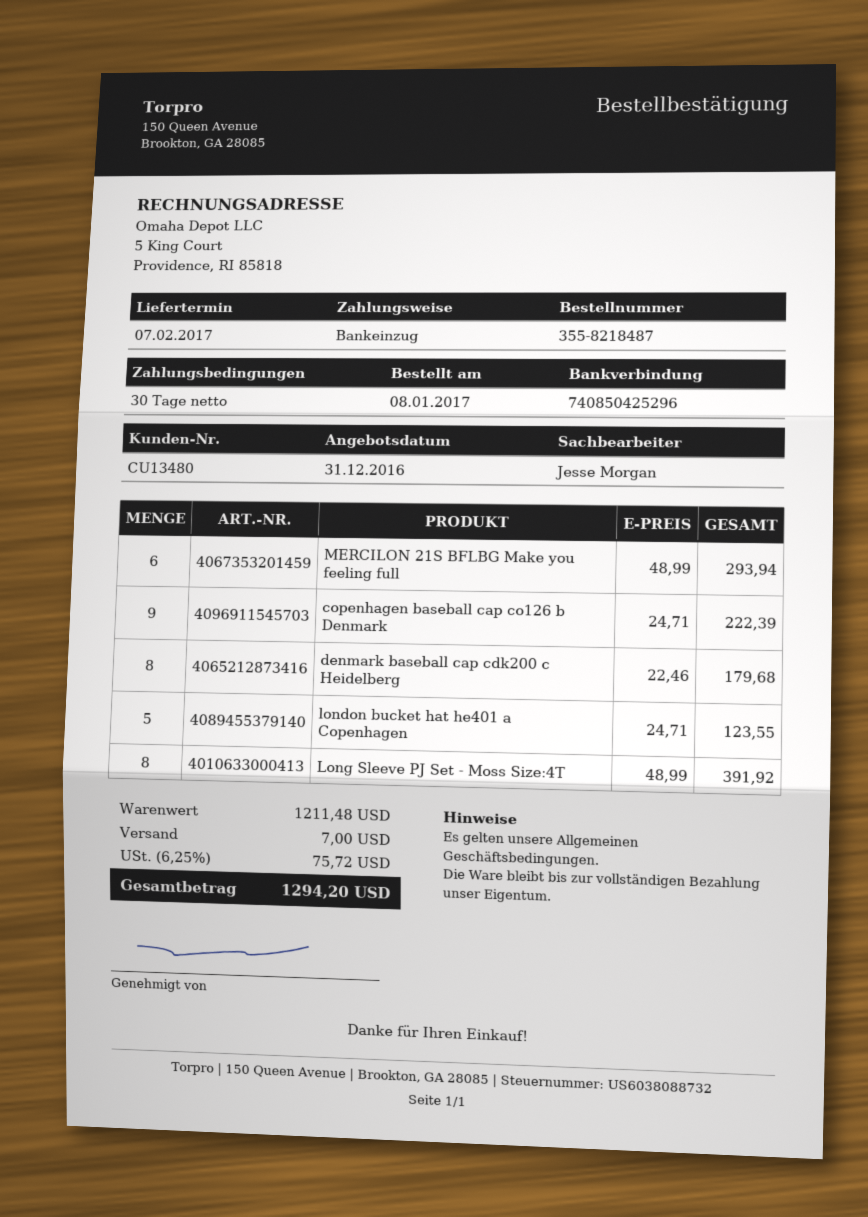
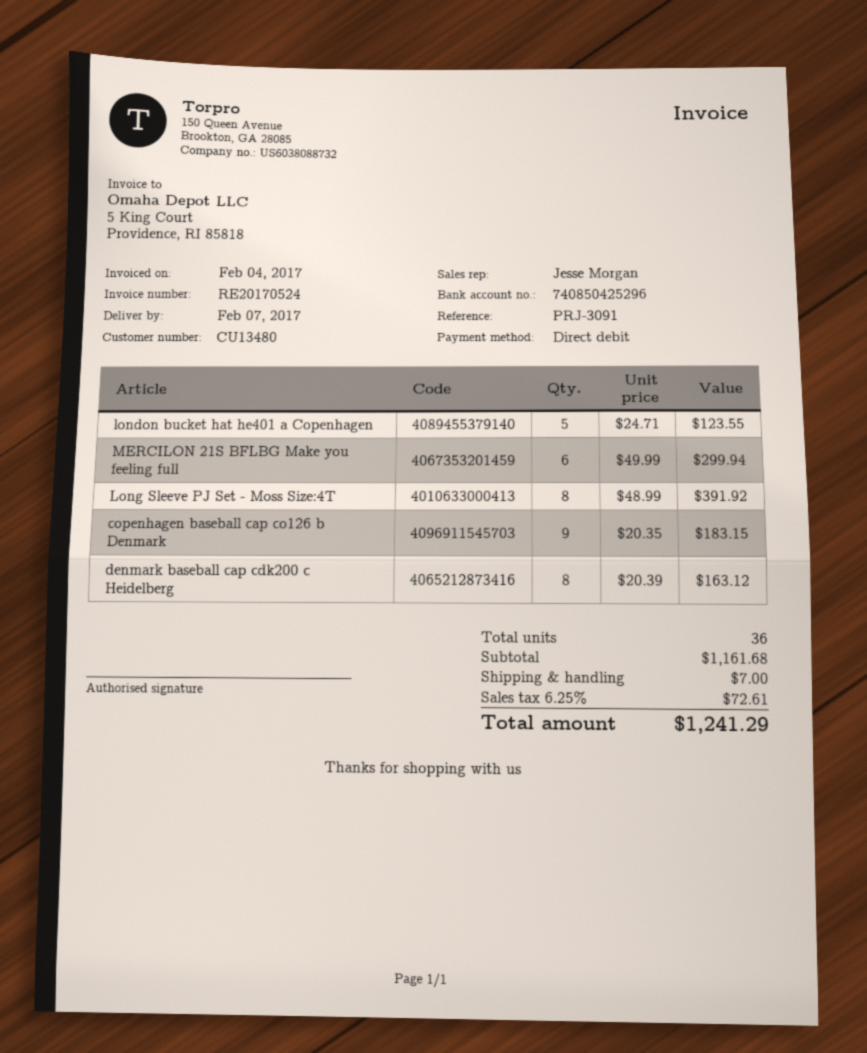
MERCILON 21S BFLBG Make you feeling full: 6 x 48.99 = 293.94 -> 6 x 49.99 = 299.94
copenhagen baseball cap co126 b Denmark: 9 x 24.71 = 222.39 -> 9 x 20.35 = 183.15
denmark baseball cap cdk200 c Heidelberg: 8 x 22.46 = 179.68 -> 8 x 20.39 = 163.12
subtotal: 1211.48 -> 1161.68
tax: 6.25% = 75.72 -> 6.25% = 72.61
total: 1294.20 -> 1241.29

